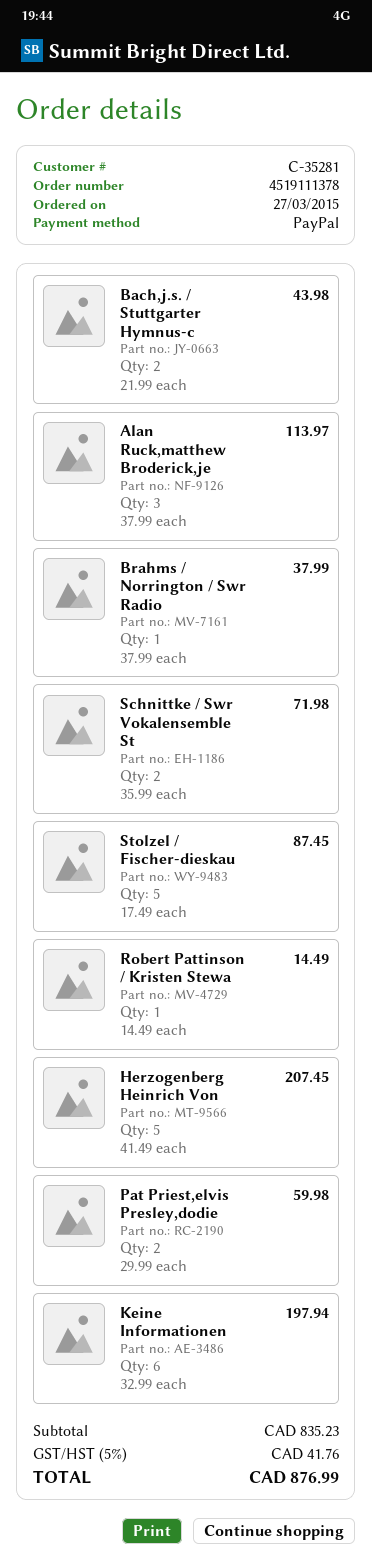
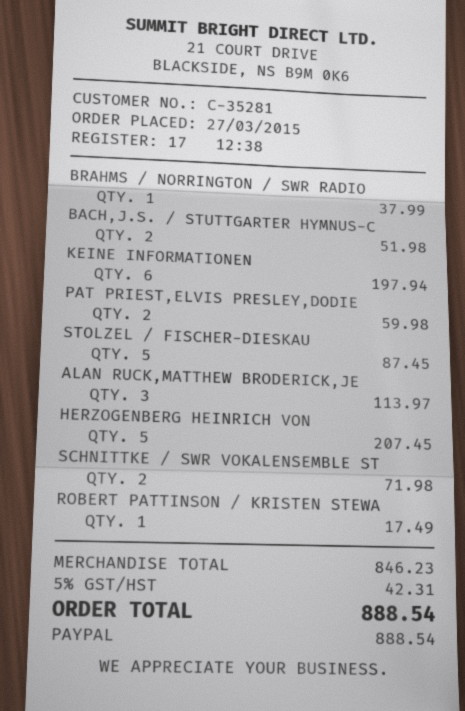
Bach,j.s. / Stuttgarter Hymnus-c: 2 for 43.98 -> 2 for 51.98
Robert Pattinson / Kristen Stewa: 1 for 14.49 -> 1 for 17.49
subtotal: 835.23 -> 846.23
tax: 5% = 41.76 -> 5% = 42.31
total: 876.99 -> 888.54

